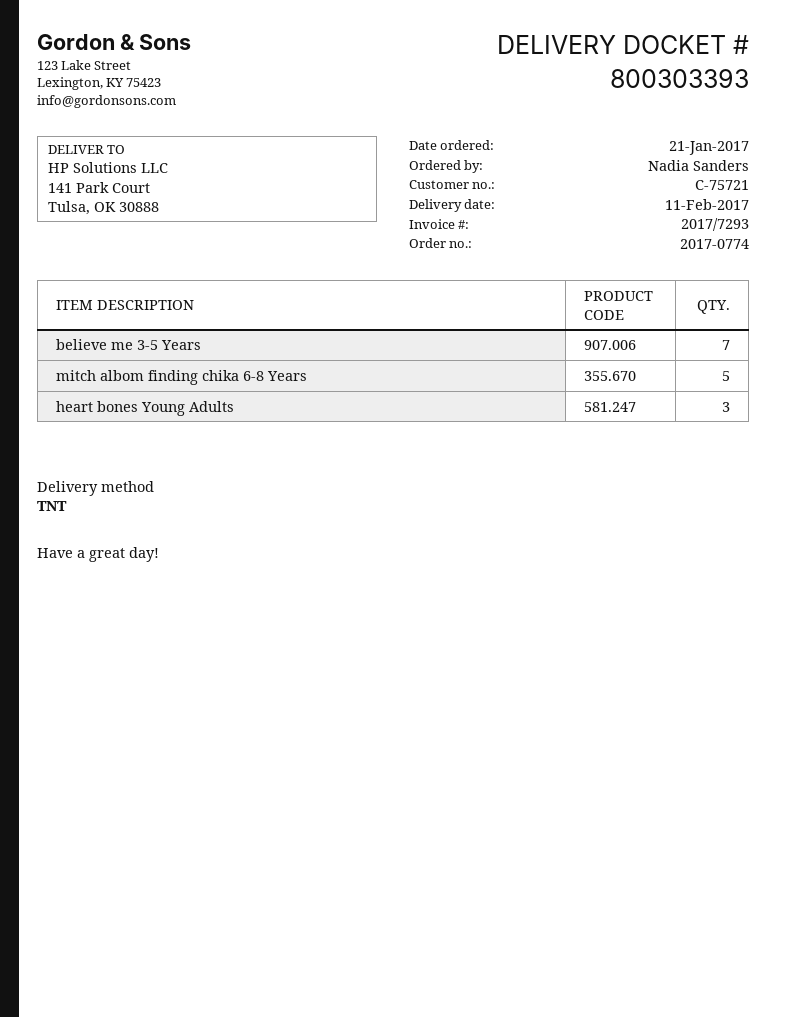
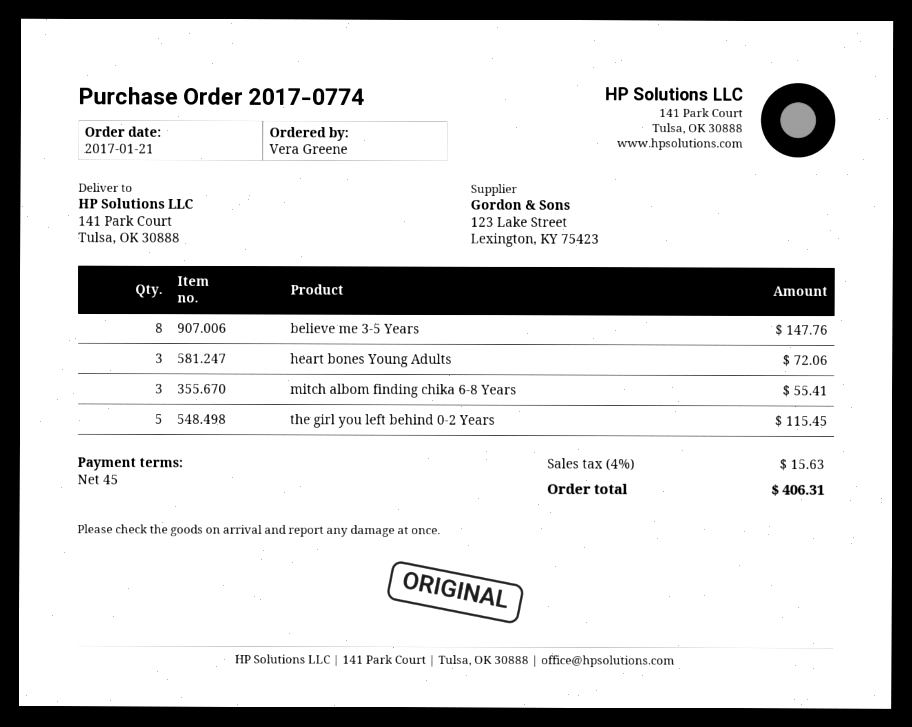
ordered by: Nadia Sanders -> Vera Greene
believe me 3-5 Years: 7 -> 8
mitch albom finding chika 6-8 Years: 5 -> 3
the girl you left behind 0-2 Years: none -> 5

